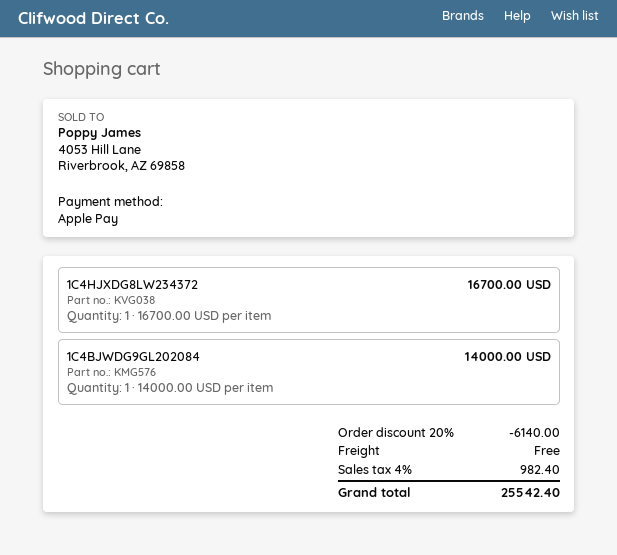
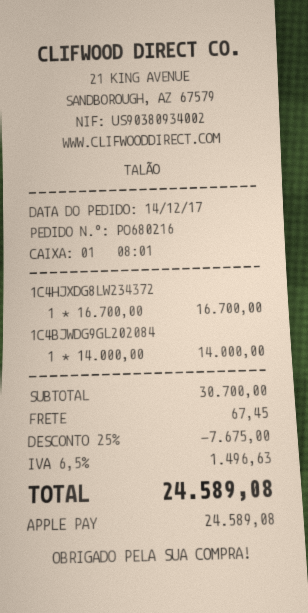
discount: 20% = 6140.00 -> 25% = 7675.00
shipping: 0.00 -> 67.45
tax: 4% = 982.40 -> 6.5% = 1496.63
total: 25542.40 -> 24589.08

